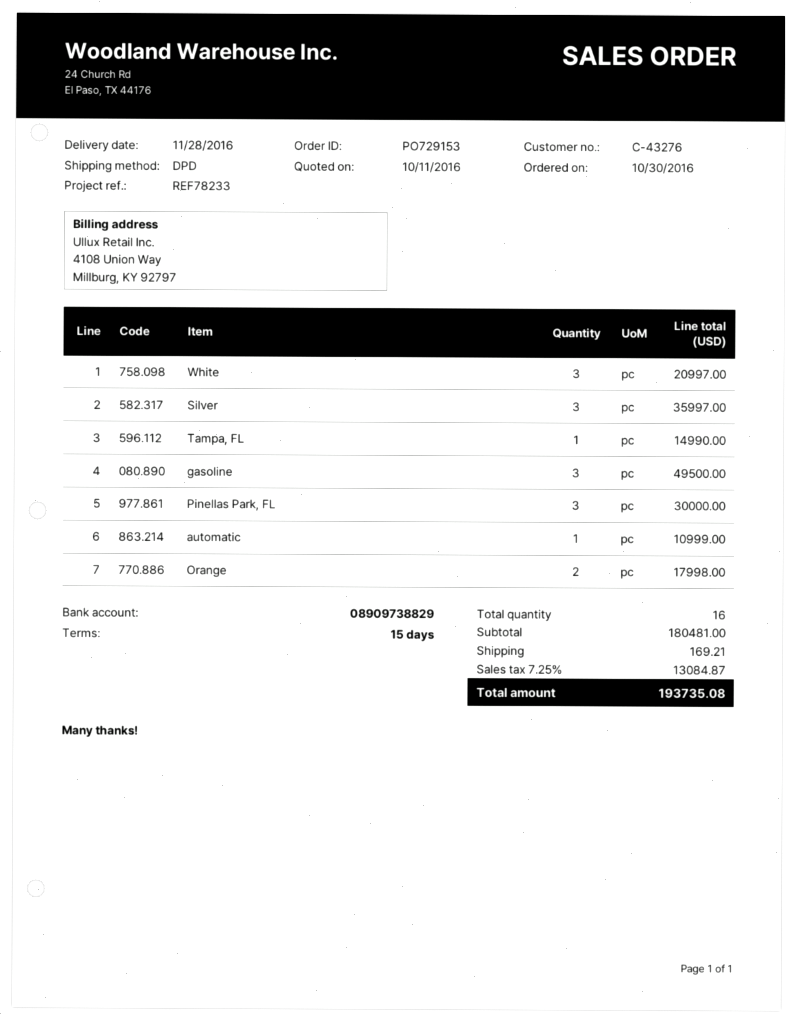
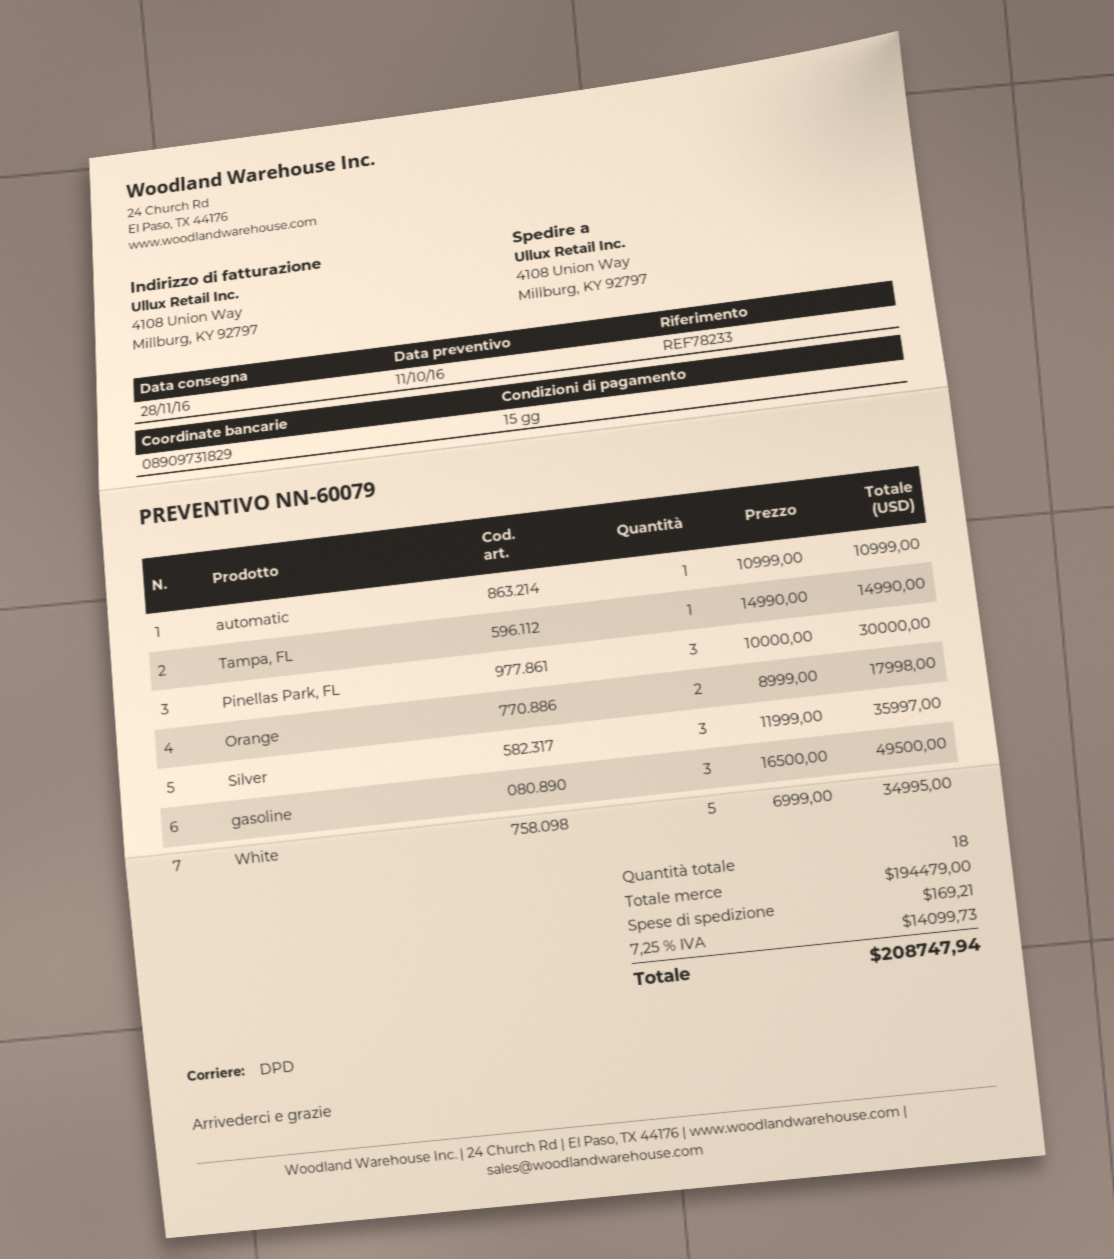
bank account: 08909738829 -> 08909731829
White: 3 for 20997.00 -> 5 for 34995.00
total quantity: 16 -> 18
subtotal: 180481.00 -> 194479.00
tax: 7.25% = 13084.87 -> 7.25% = 14099.73
total: 193735.08 -> 208747.94

